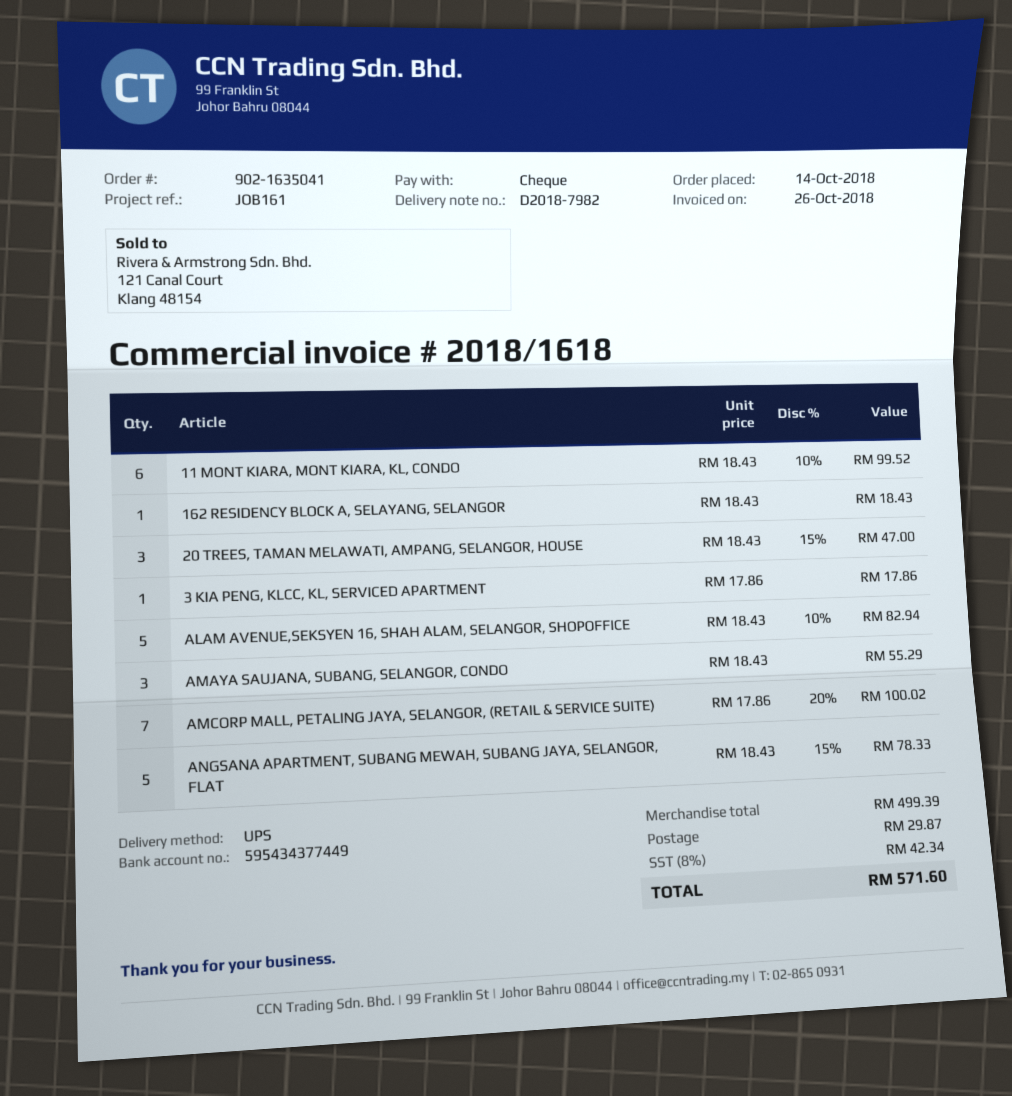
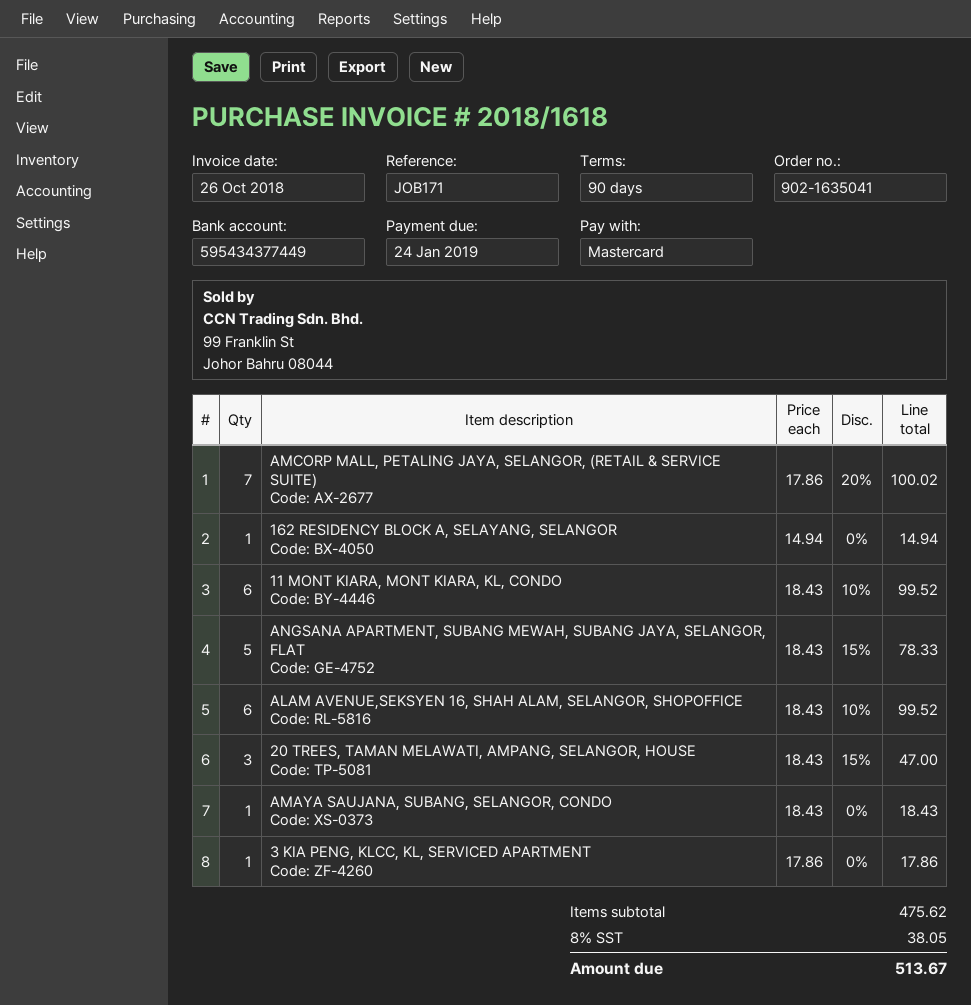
reference: JOB161 -> JOB171
payment method: cheque -> Mastercard
162 RESIDENCY BLOCK A, SELAYANG, SELANGOR: 1 x 18.43 = 18.43 -> 1 x 14.94 = 14.94
ALAM AVENUE,SEKSYEN 16, SHAH ALAM, SELANGOR, SHOPOFFICE: 5 x 18.43 - 10% = 82.94 -> 6 x 18.43 - 10% = 99.52
AMAYA SAUJANA, SUBANG, SELANGOR, CONDO: 3 x 18.43 = 55.29 -> 1 x 18.43 = 18.43
subtotal: 499.39 -> 475.62
shipping: 29.87 -> none
tax: 8% = 42.34 -> 8% = 38.05
total: 571.60 -> 513.67

